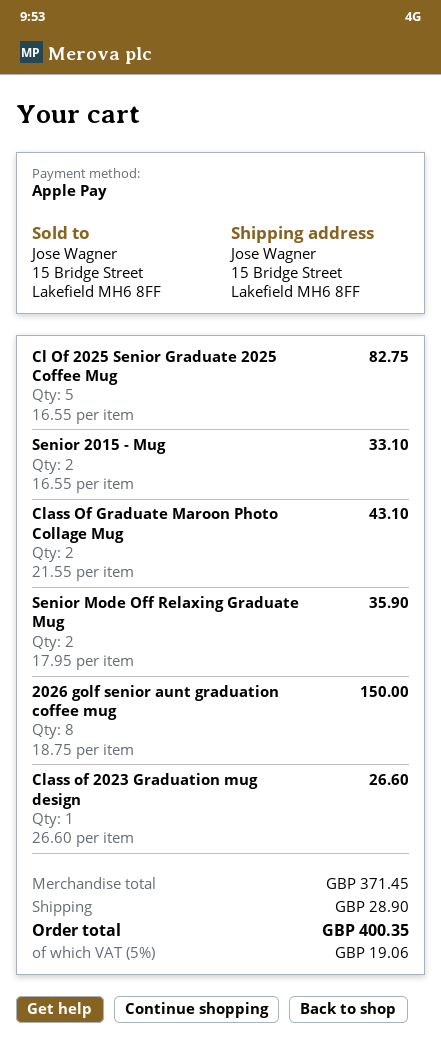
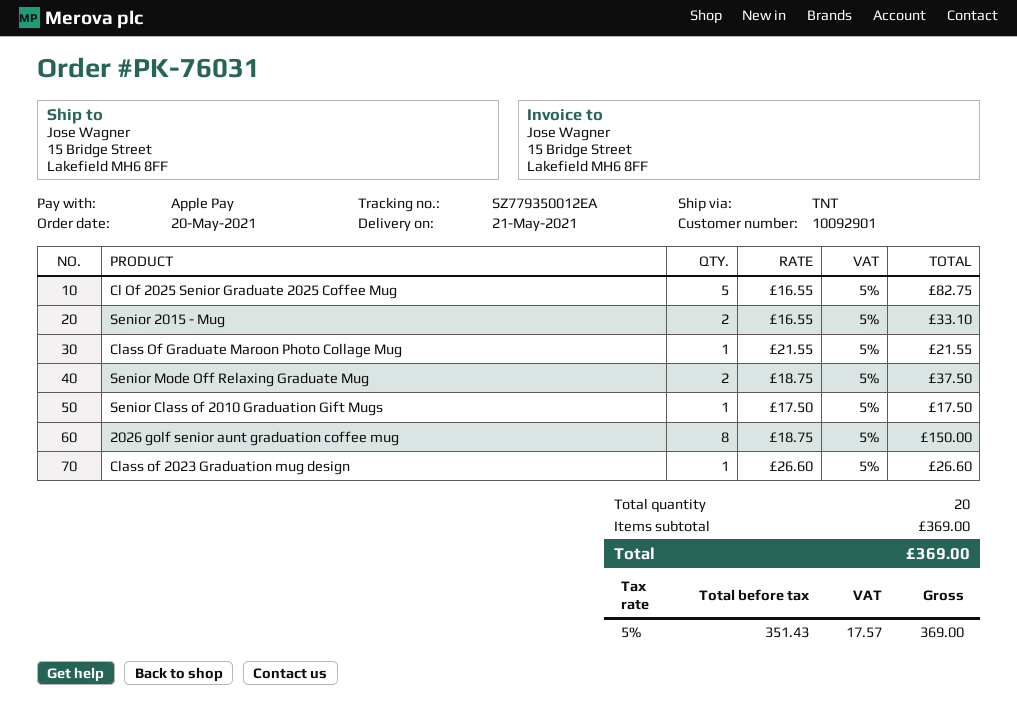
Class Of Graduate Maroon Photo Collage Mug: 2 x 21.55 = 43.10 -> 1 x 21.55 = 21.55
Senior Mode Off Relaxing Graduate Mug: 2 x 17.95 = 35.90 -> 2 x 18.75 = 37.50
Senior Class of 2010 Graduation Gift Mugs: none -> 1 x 17.50 = 17.50
subtotal: 371.45 -> 369.00
shipping: 28.90 -> none
tax: 5% = 19.06 -> 5% = 17.57
total: 400.35 -> 369.00

